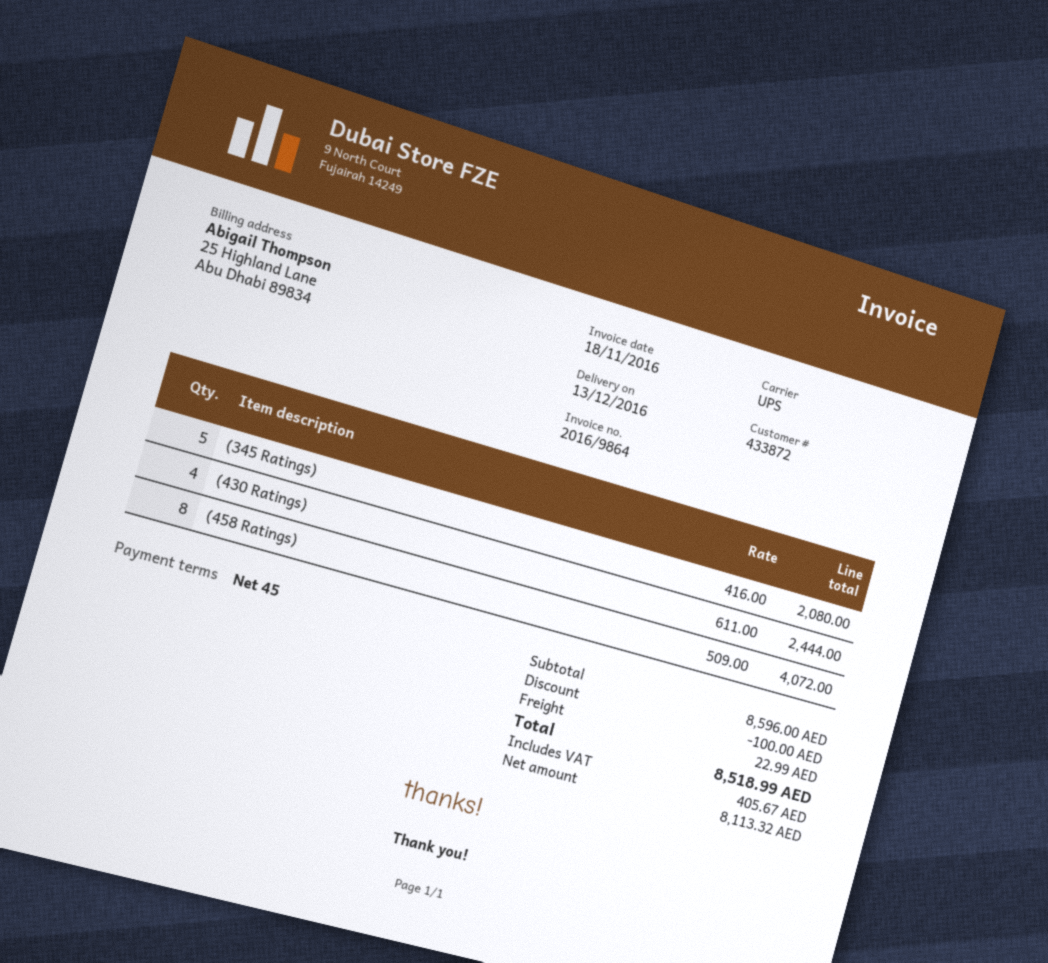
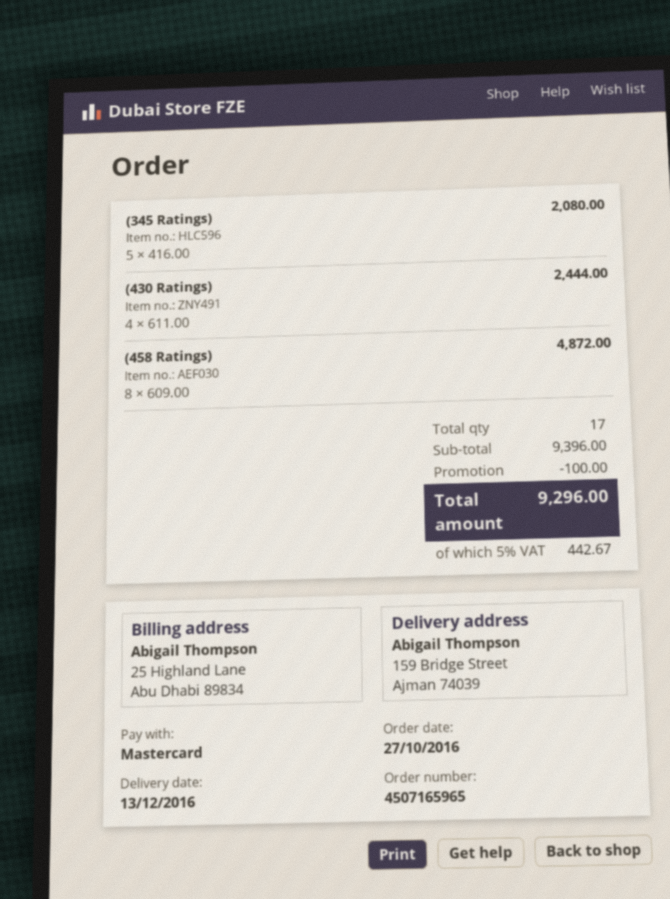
(458 Ratings): 8 x 509.00 = 4072.00 -> 8 x 609.00 = 4872.00
subtotal: 8596.00 -> 9396.00
shipping: 22.99 -> none
tax: 405.67 -> 442.67
total: 8518.99 -> 9296.00

